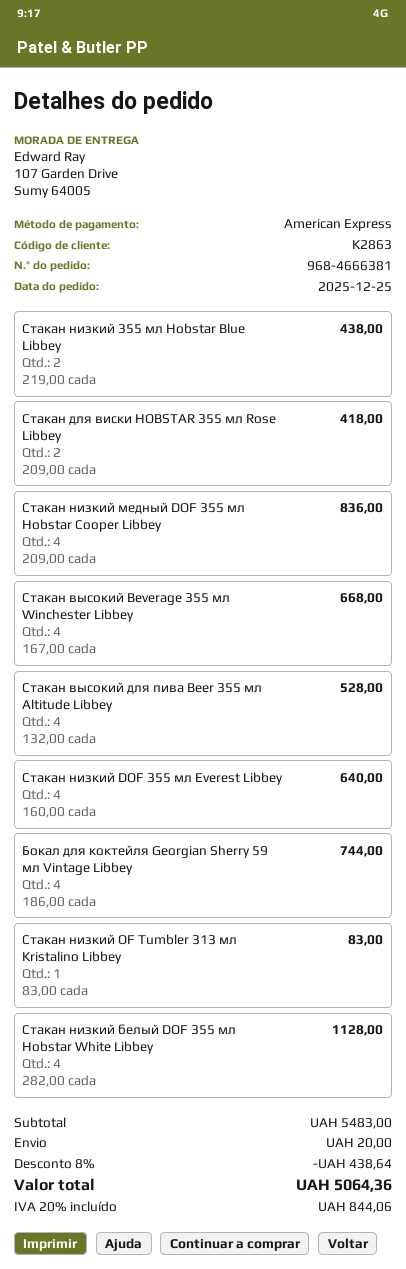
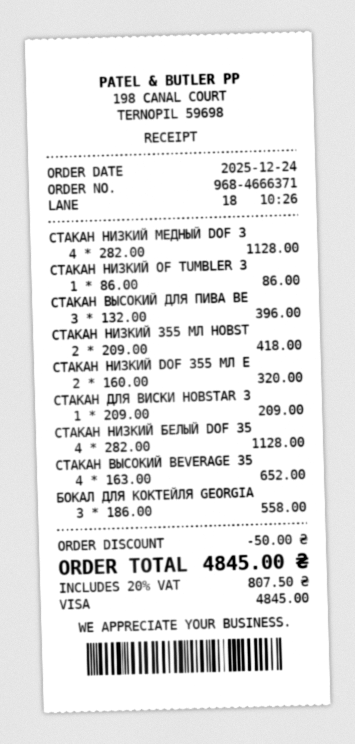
order number: 968-4666381 -> 968-4666371
order date: 2025-12-25 -> 2025-12-24
payment method: American Express -> Visa
Стакан низкий 355 мл Hobstar Blue Libbey: 2 x 219.00 = 438.00 -> 2 x 209.00 = 418.00
Стакан для виски HOBSTAR 355 мл Rose Libbey: 2 x 209.00 = 418.00 -> 1 x 209.00 = 209.00
Стакан низкий медный DOF 355 мл Hobstar Cooper Libbey: 4 x 209.00 = 836.00 -> 4 x 282.00 = 1128.00
Стакан высокий Beverage 355 мл Winchester Libbey: 4 x 167.00 = 668.00 -> 4 x 163.00 = 652.00
Стакан высокий для пива Beer 355 мл Altitude Libbey: 4 x 132.00 = 528.00 -> 3 x 132.00 = 396.00
Стакан низкий DOF 355 мл Everest Libbey: 4 x 160.00 = 640.00 -> 2 x 160.00 = 320.00
Бокал для коктейля Georgian Sherry 59 мл Vintage Libbey: 4 x 186.00 = 744.00 -> 3 x 186.00 = 558.00
Стакан низкий OF Tumbler 313 мл Kristalino Libbey: 1 x 83.00 = 83.00 -> 1 x 86.00 = 86.00
discount: 438.64 -> 50.00
shipping: 20.00 -> none
tax: 20% = 844.06 -> 20% = 807.50
total: 5064.36 -> 4845.00

